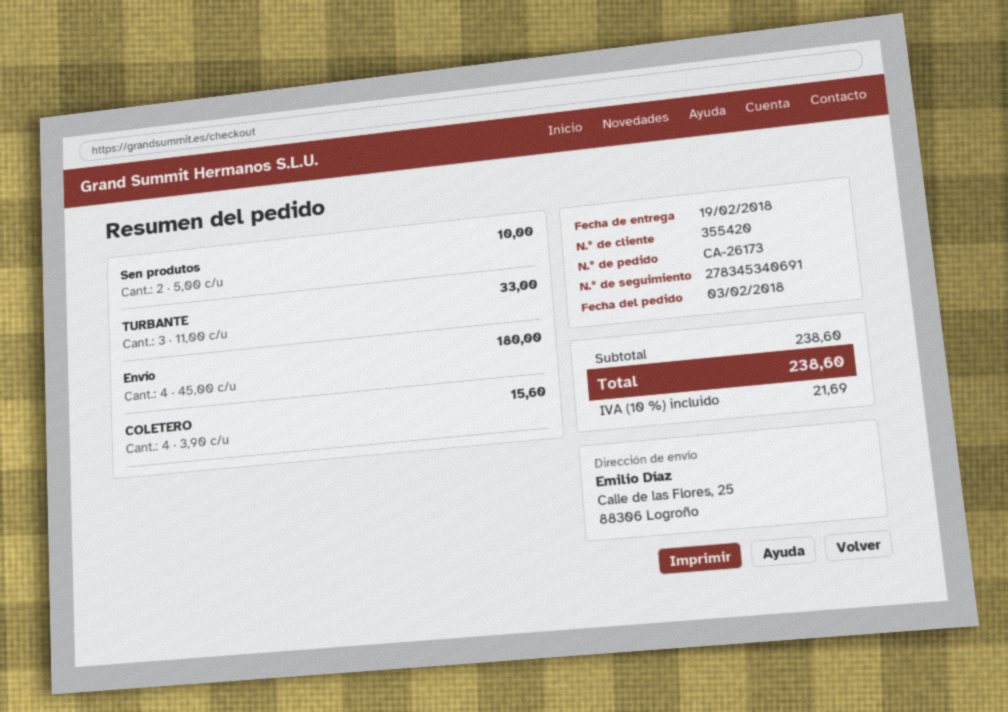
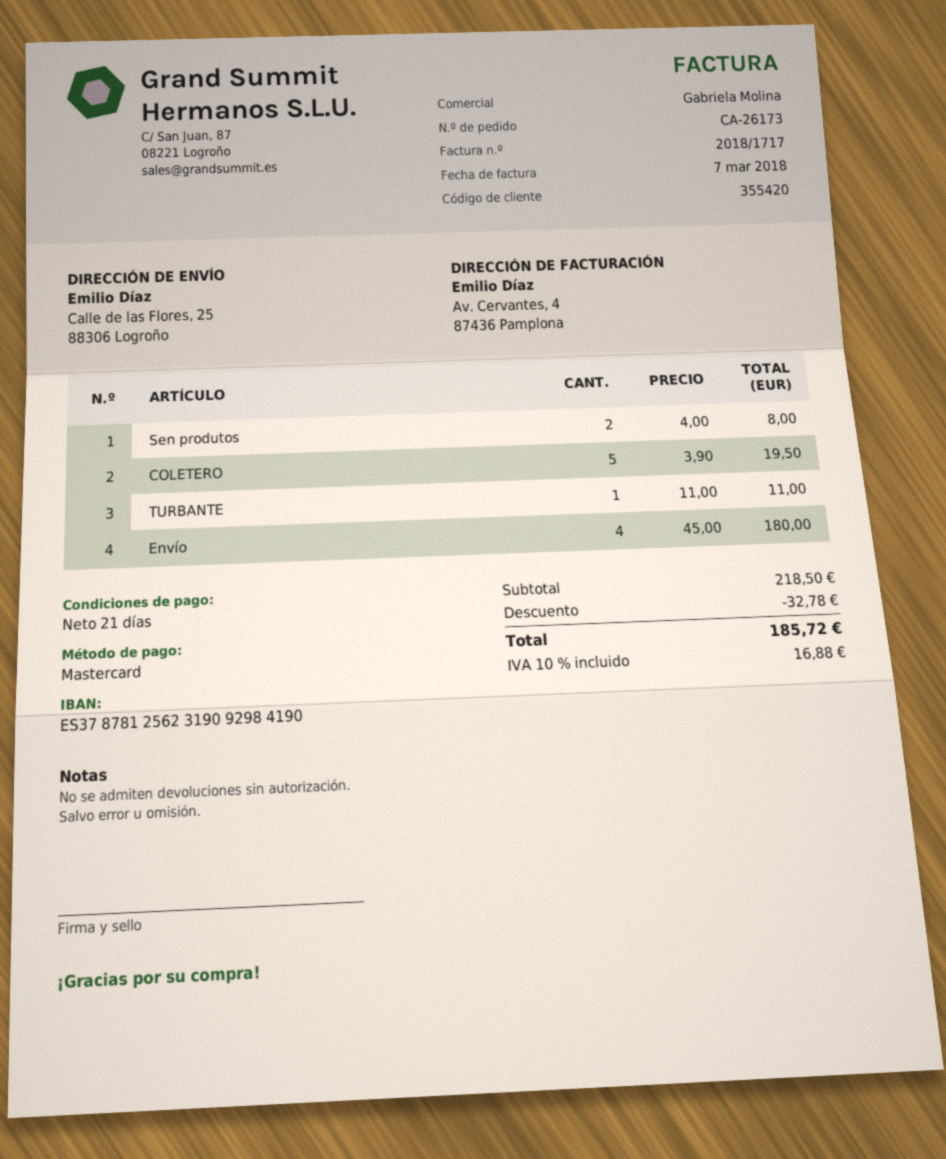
Sen produtos: 2 x 5.00 = 10.00 -> 2 x 4.00 = 8.00
TURBANTE: 3 x 11.00 = 33.00 -> 1 x 11.00 = 11.00
COLETERO: 4 x 3.90 = 15.60 -> 5 x 3.90 = 19.50
subtotal: 238.60 -> 218.50
discount: none -> 32.78
tax: 10% = 21.69 -> 10% = 16.88
total: 238.60 -> 185.72

